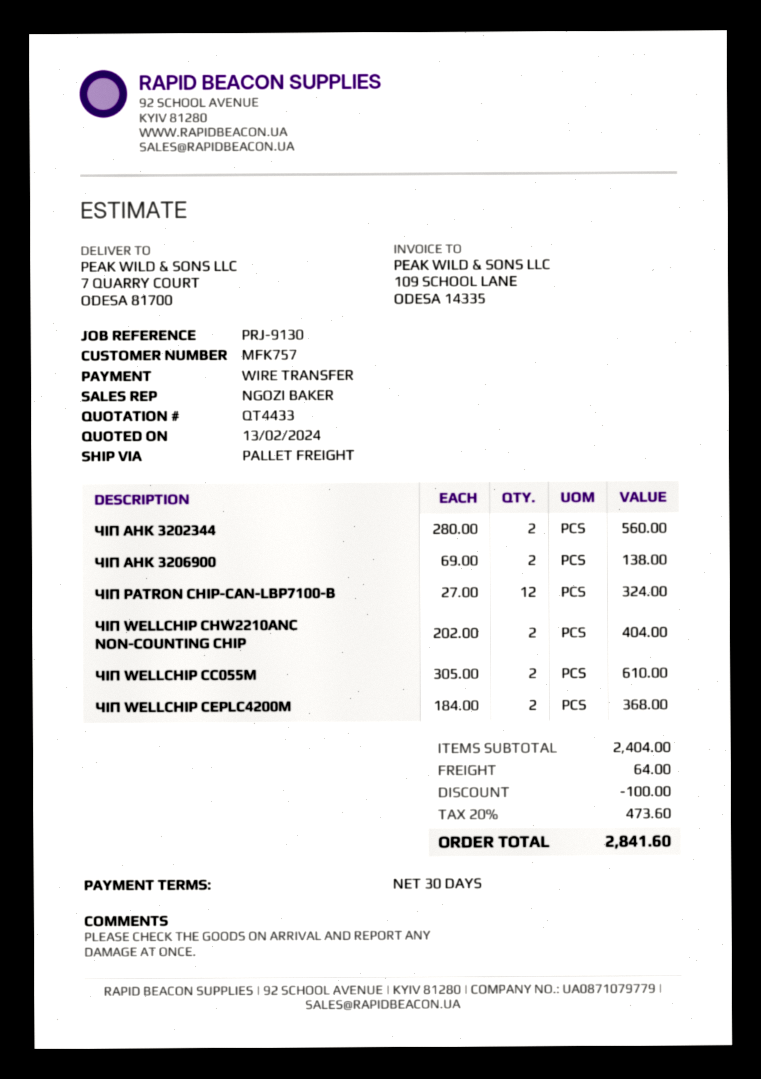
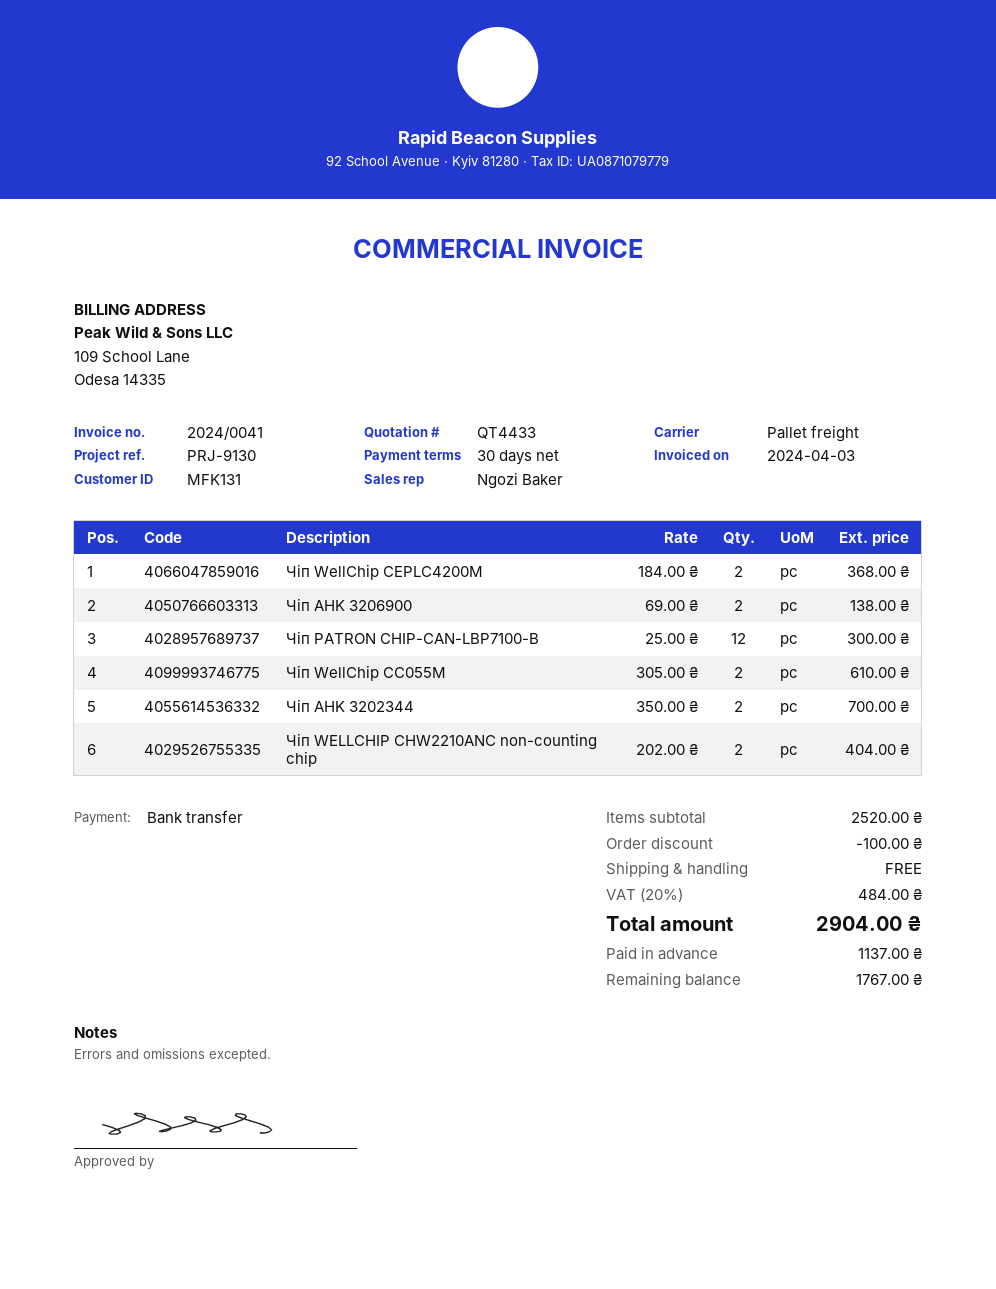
customer number: MFK757 -> MFK131
ЧІП AHK 3202344: 2 x 280.00 = 560.00 -> 2 x 350.00 = 700.00
ЧІП PATRON CHIP-CAN-LBP7100-B: 12 x 27.00 = 324.00 -> 12 x 25.00 = 300.00
subtotal: 2404.00 -> 2520.00
shipping: 64.00 -> 0.00
tax: 20% = 473.60 -> 20% = 484.00
total: 2841.60 -> 2904.00

